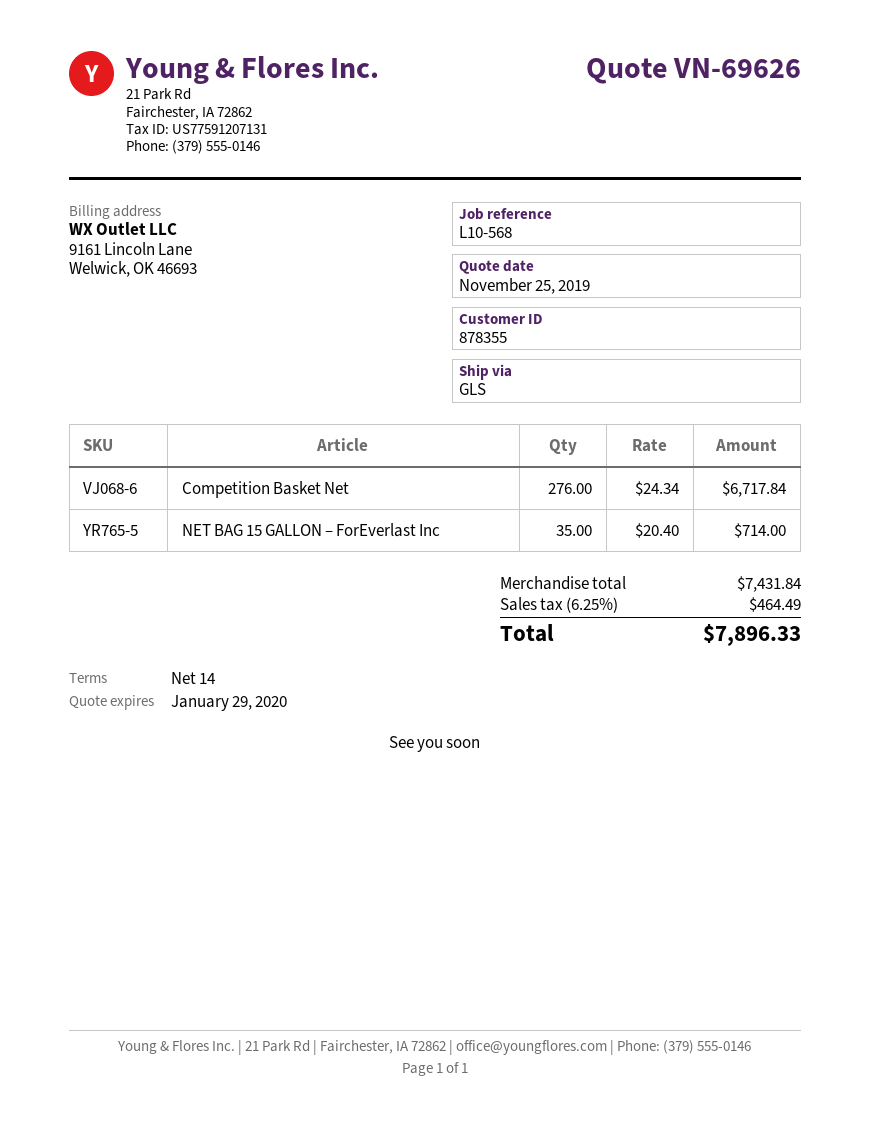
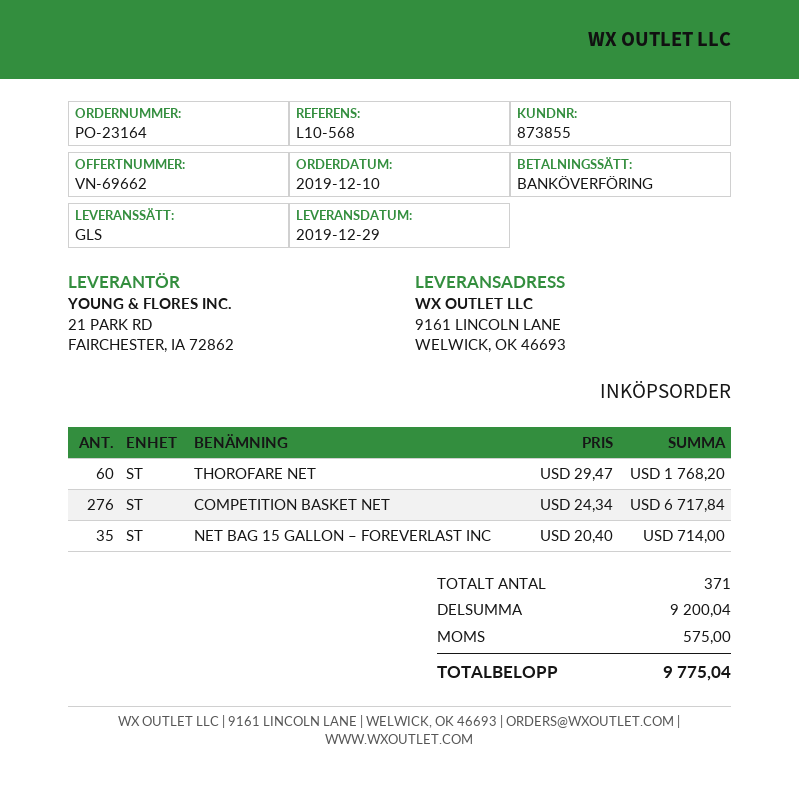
quote number: VN-69626 -> VN-69662
customer number: 878355 -> 873855
THOROFARE NET: none -> 60 x 29.47 = 1768.20
subtotal: 7431.84 -> 9200.04
tax: 464.49 -> 575.00
total: 7896.33 -> 9775.04

